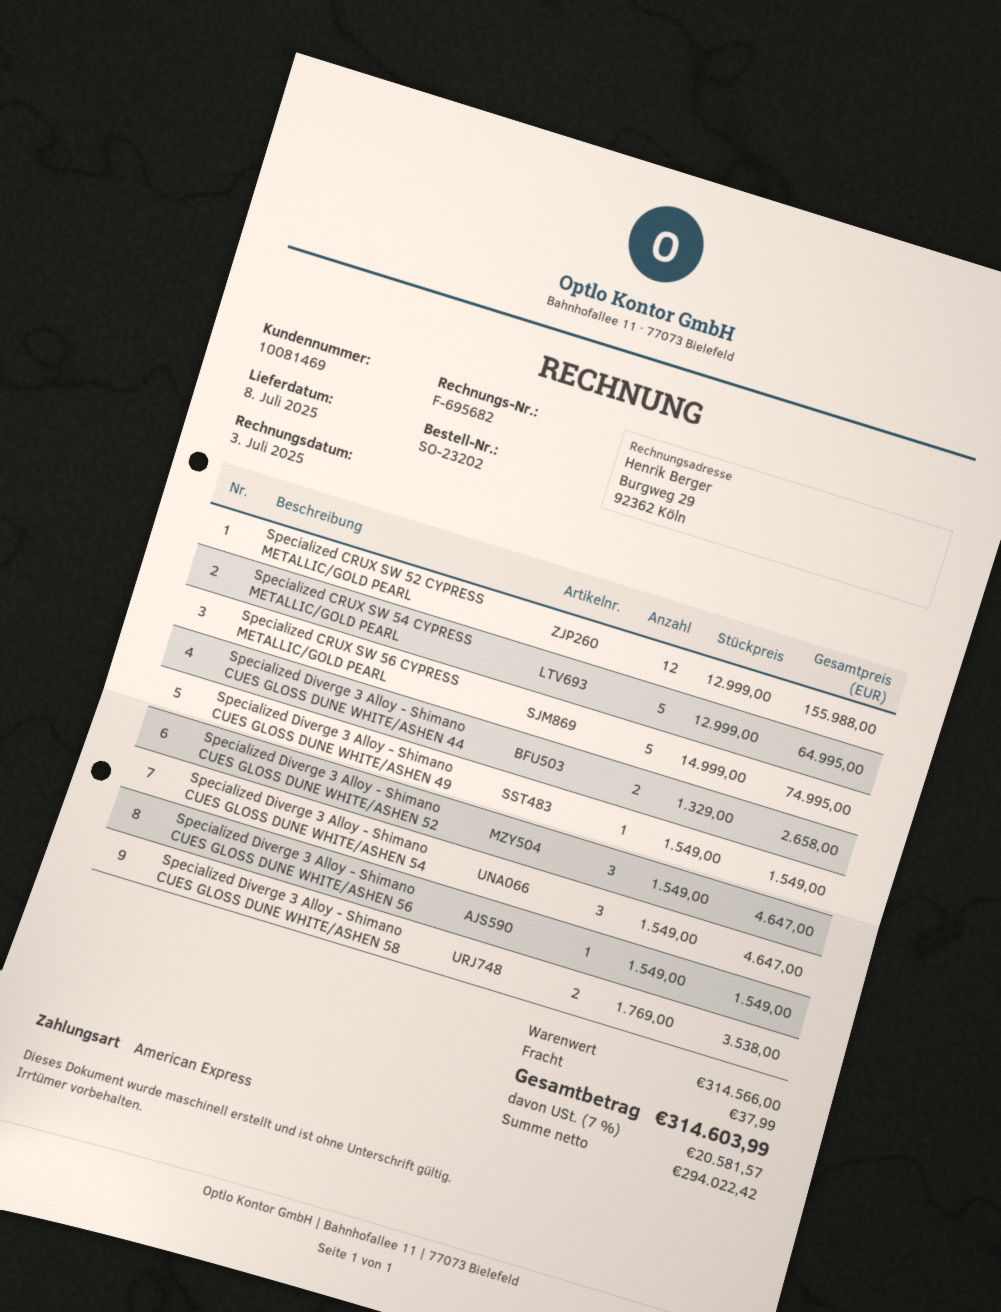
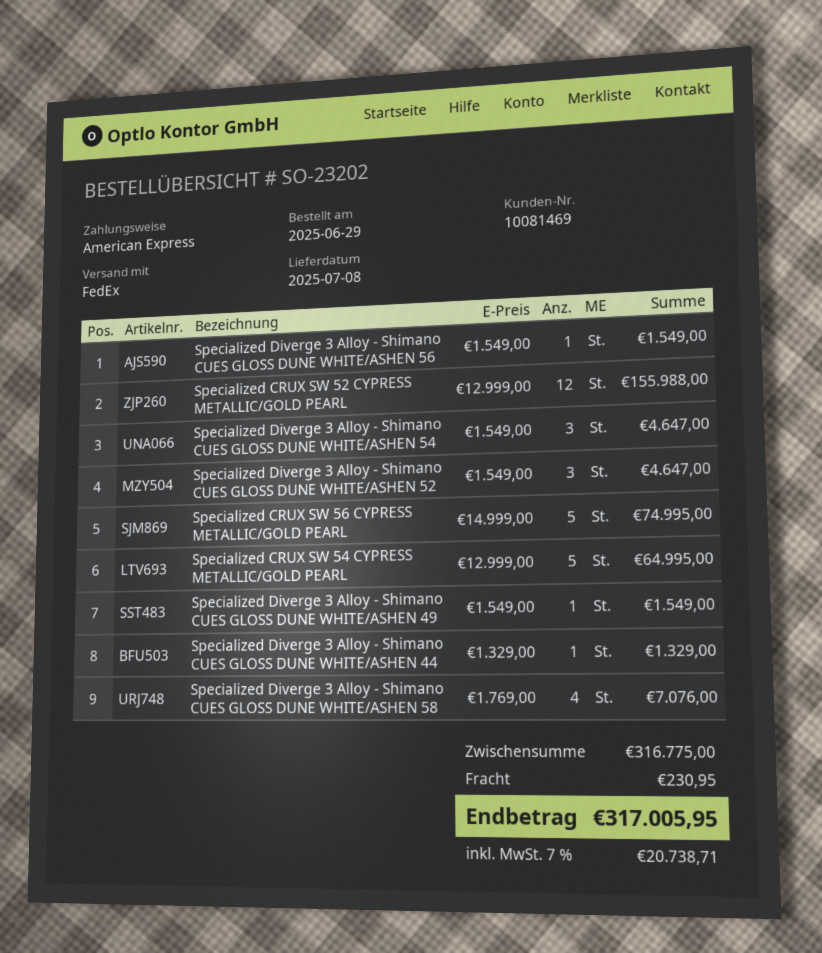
Specialized Diverge 3 Alloy - Shimano CUES GLOSS DUNE WHITE/ASHEN 44: 2 x 1329.00 = 2658.00 -> 1 x 1329.00 = 1329.00
Specialized Diverge 3 Alloy - Shimano CUES GLOSS DUNE WHITE/ASHEN 58: 2 x 1769.00 = 3538.00 -> 4 x 1769.00 = 7076.00
subtotal: 314566.00 -> 316775.00
shipping: 37.99 -> 230.95
tax: 7% = 20581.57 -> 7% = 20738.71
total: 314603.99 -> 317005.95

